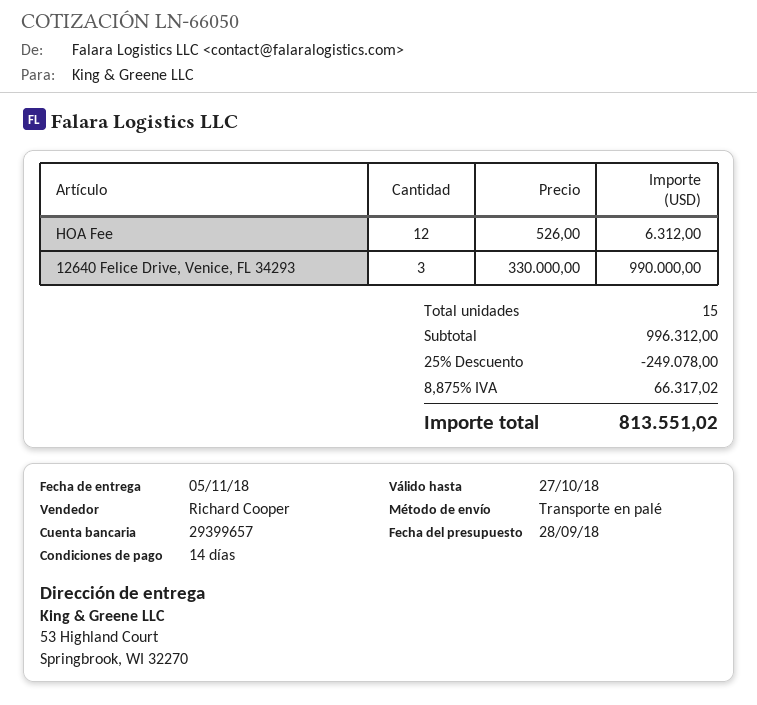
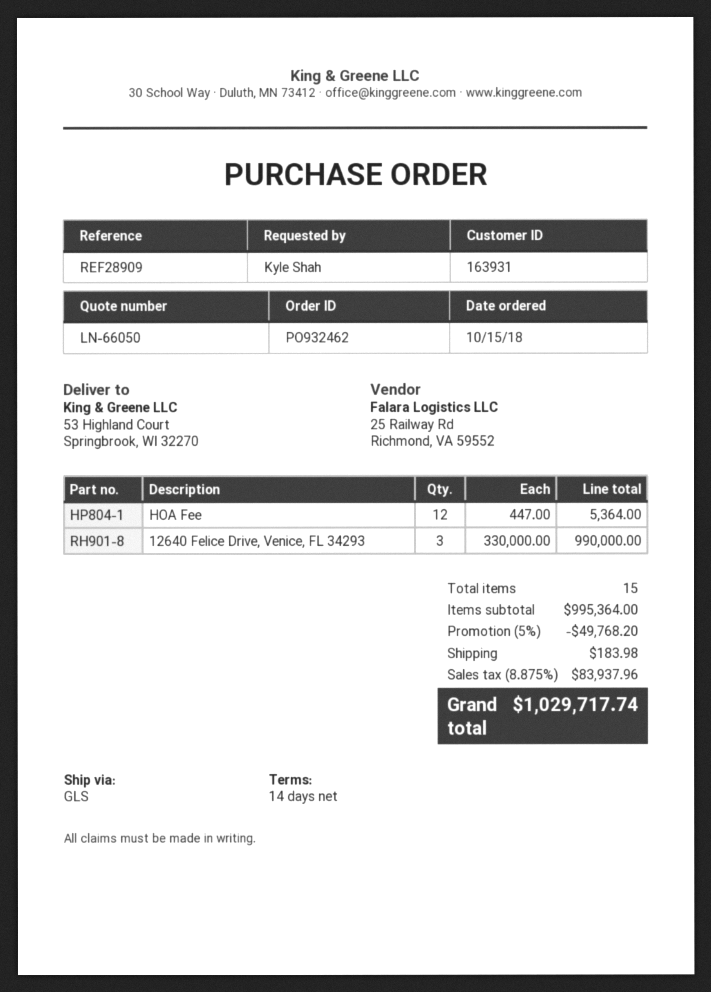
shipping method: pallet freight -> GLS
HOA Fee: 12 x 526.00 = 6312.00 -> 12 x 447.00 = 5364.00
subtotal: 996312.00 -> 995364.00
discount: 25% = 249078.00 -> 5% = 49768.20
shipping: none -> 183.98
tax: 8.875% = 66317.02 -> 8.875% = 83937.96
total: 813551.02 -> 1029717.74

